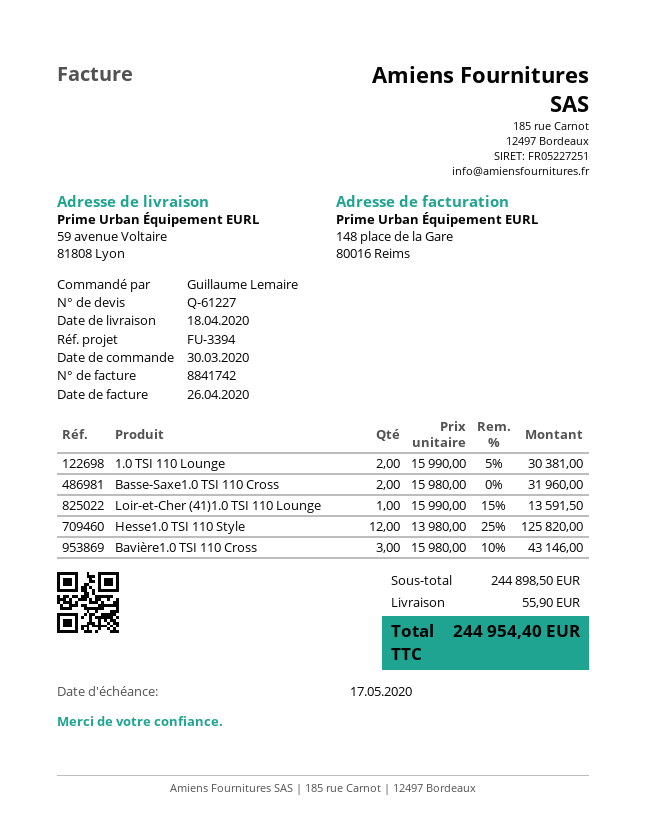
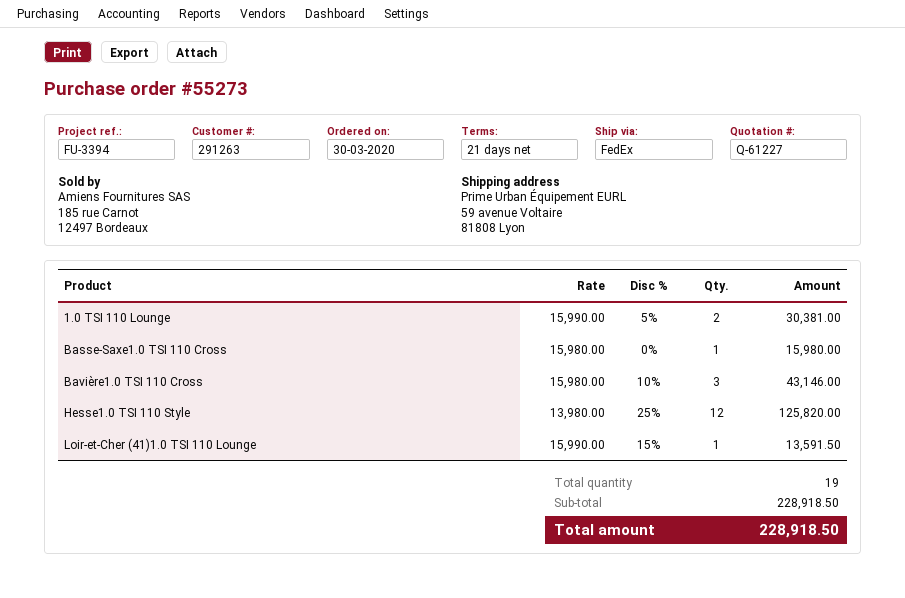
Basse-Saxe1.0 TSI 110 Cross: 2 x 15980.00 = 31960.00 -> 1 x 15980.00 = 15980.00
subtotal: 244898.50 -> 228918.50
shipping: 55.90 -> none
total: 244954.40 -> 228918.50

